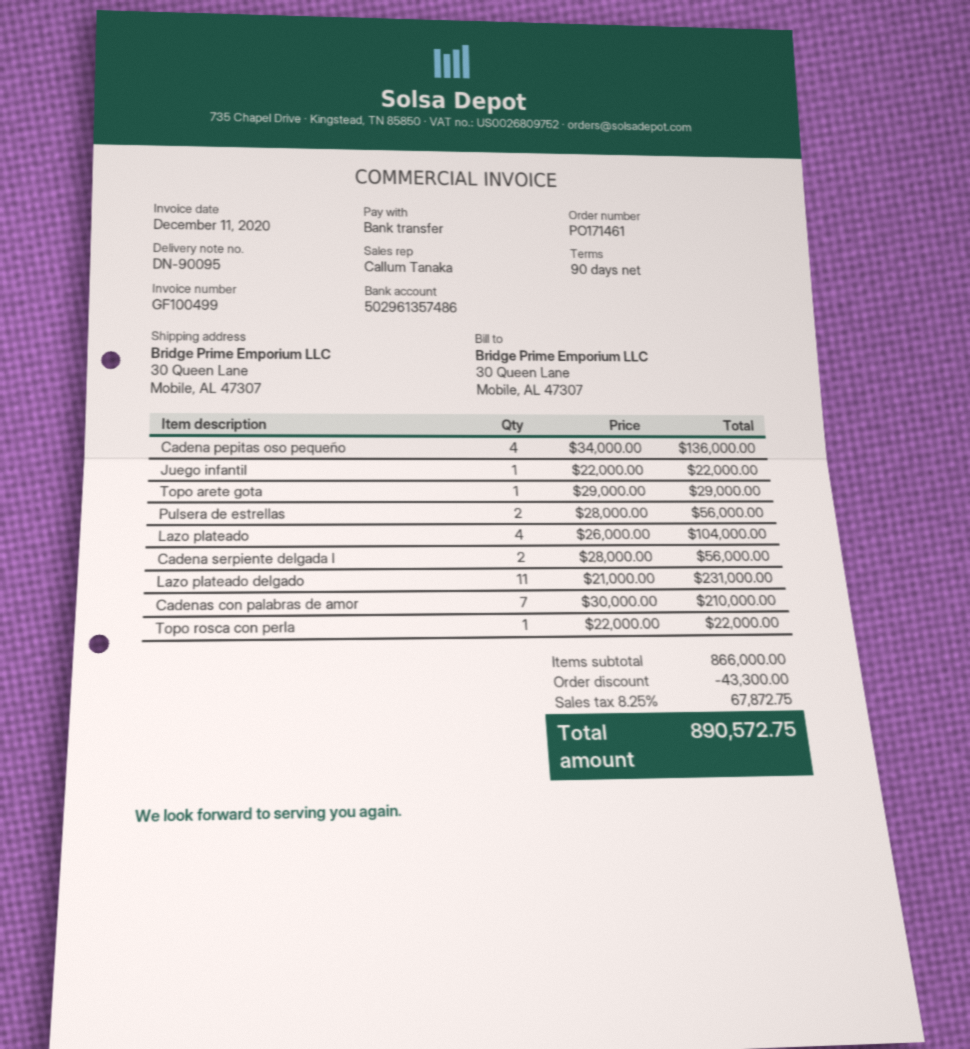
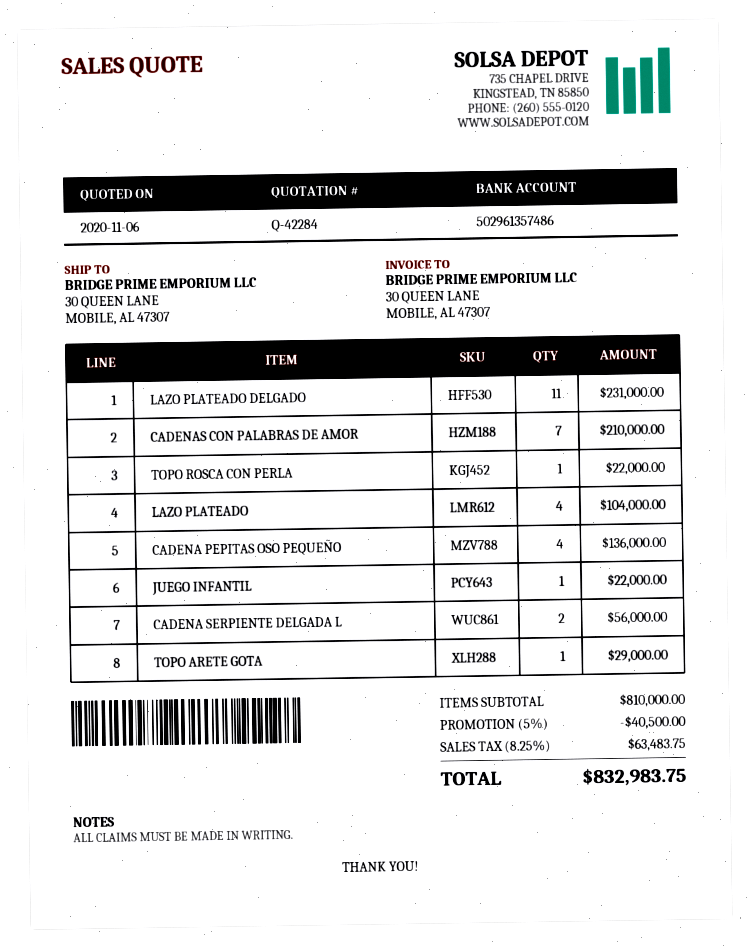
Pulsera de estrellas: 2 for 56000.00 -> none
subtotal: 866000.00 -> 810000.00
discount: 43300.00 -> 40500.00
tax: 8.25% = 67872.75 -> 8.25% = 63483.75
total: 890572.75 -> 832983.75

